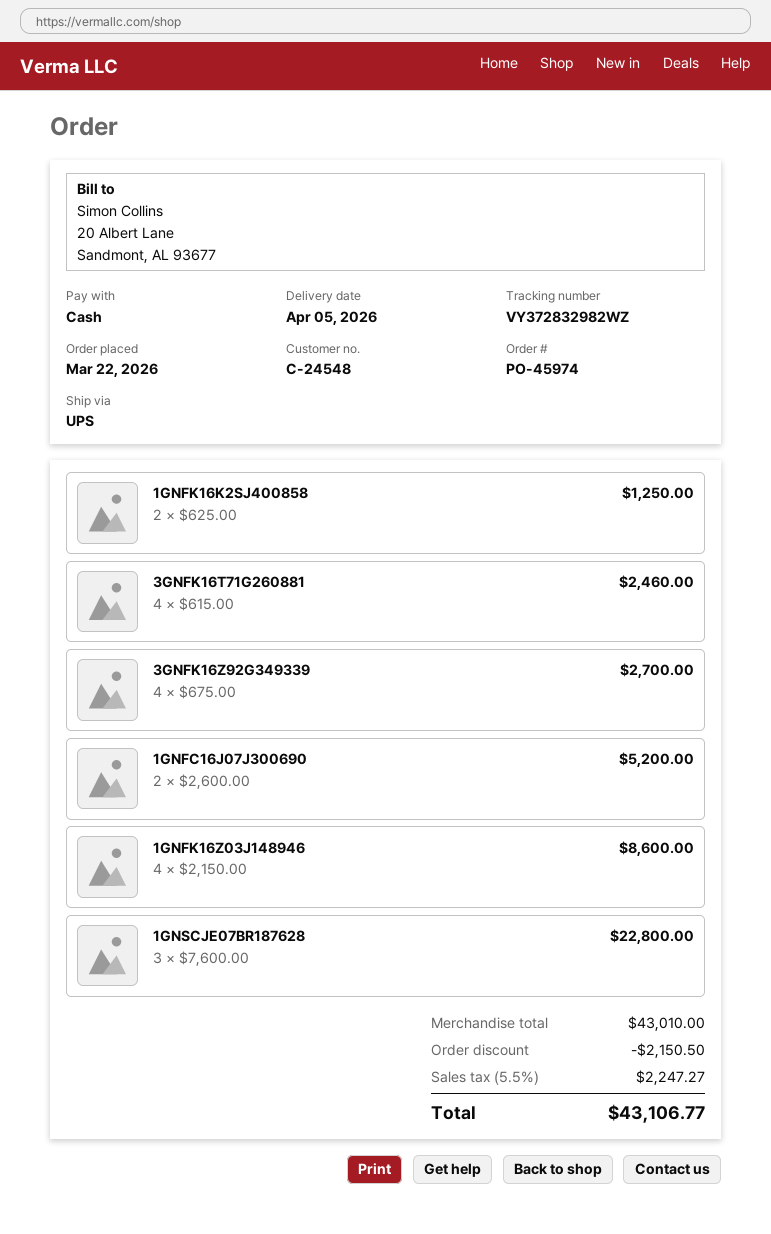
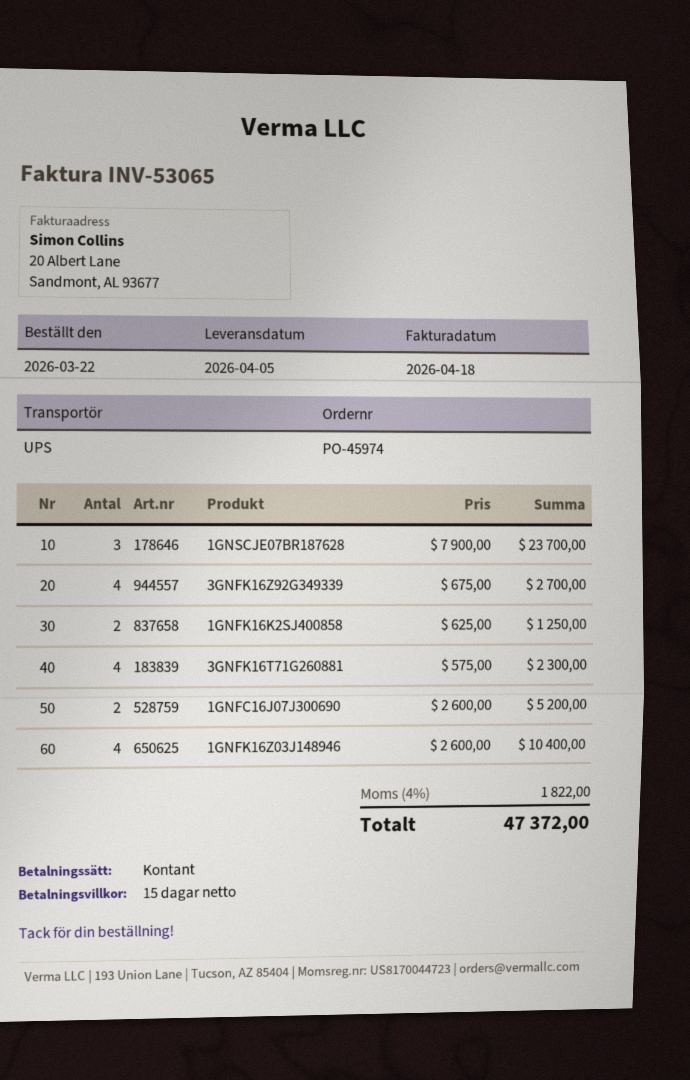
3GNFK16T71G260881: 4 x 615.00 = 2460.00 -> 4 x 575.00 = 2300.00
1GNFK16Z03J148946: 4 x 2150.00 = 8600.00 -> 4 x 2600.00 = 10400.00
1GNSCJE07BR187628: 3 x 7600.00 = 22800.00 -> 3 x 7900.00 = 23700.00
discount: 2150.50 -> none
tax: 5.5% = 2247.27 -> 4% = 1822.00
total: 43106.77 -> 47372.00

